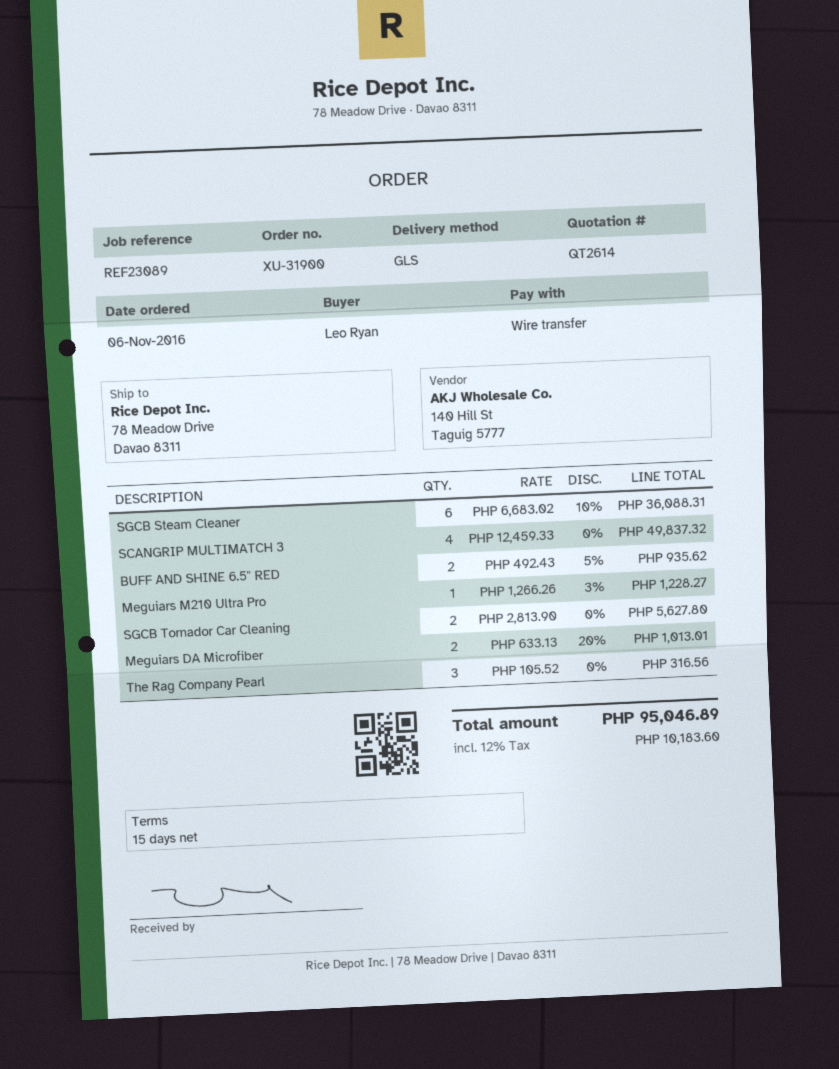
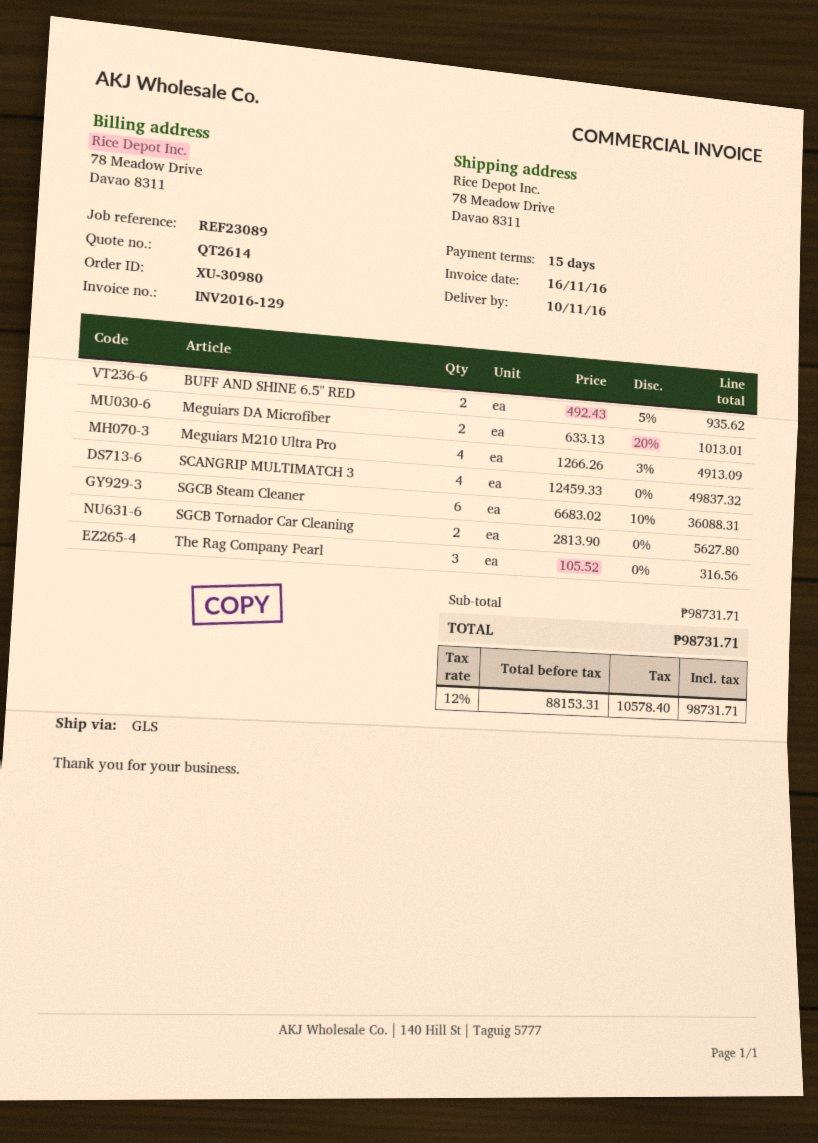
order number: XU-31900 -> XU-30980
Meguiars M210 Ultra Pro: 1 x 1266.26 - 3% = 1228.27 -> 4 x 1266.26 - 3% = 4913.09
tax: 12% = 10183.60 -> 12% = 10578.40
total: 95046.89 -> 98731.71

